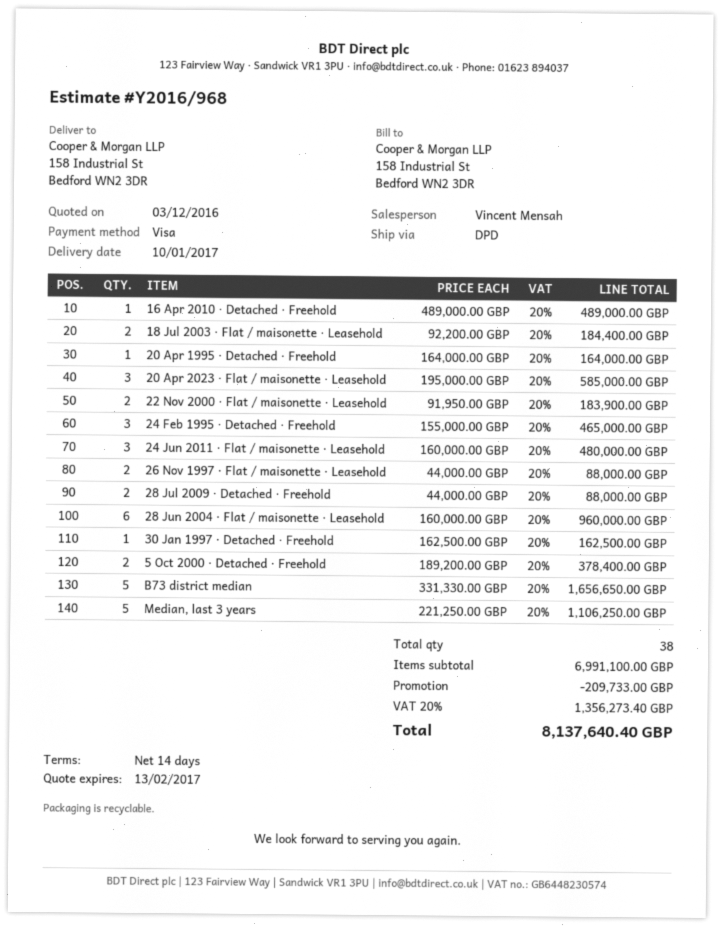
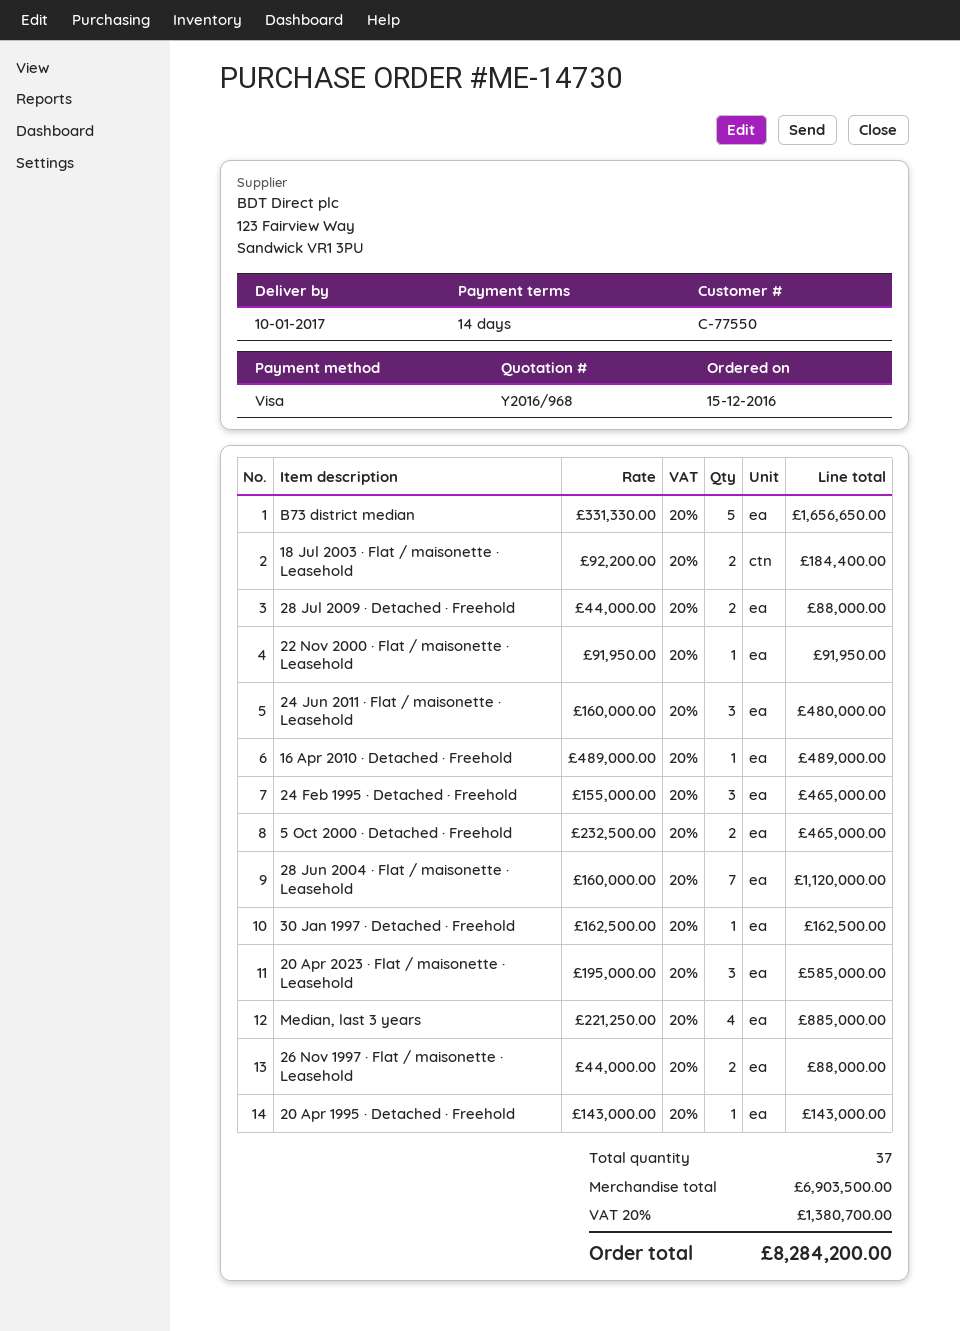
20 Apr 1995 · Detached · Freehold: 1 x 164000.00 = 164000.00 -> 1 x 143000.00 = 143000.00
22 Nov 2000 · Flat / maisonette · Leasehold: 2 x 91950.00 = 183900.00 -> 1 x 91950.00 = 91950.00
28 Jun 2004 · Flat / maisonette · Leasehold: 6 x 160000.00 = 960000.00 -> 7 x 160000.00 = 1120000.00
5 Oct 2000 · Detached · Freehold: 2 x 189200.00 = 378400.00 -> 2 x 232500.00 = 465000.00
Median, last 3 years: 5 x 221250.00 = 1106250.00 -> 4 x 221250.00 = 885000.00
total quantity: 38 -> 37
subtotal: 6991100.00 -> 6903500.00
discount: 209733.00 -> none
tax: 20% = 1356273.40 -> 20% = 1380700.00
total: 8137640.40 -> 8284200.00

